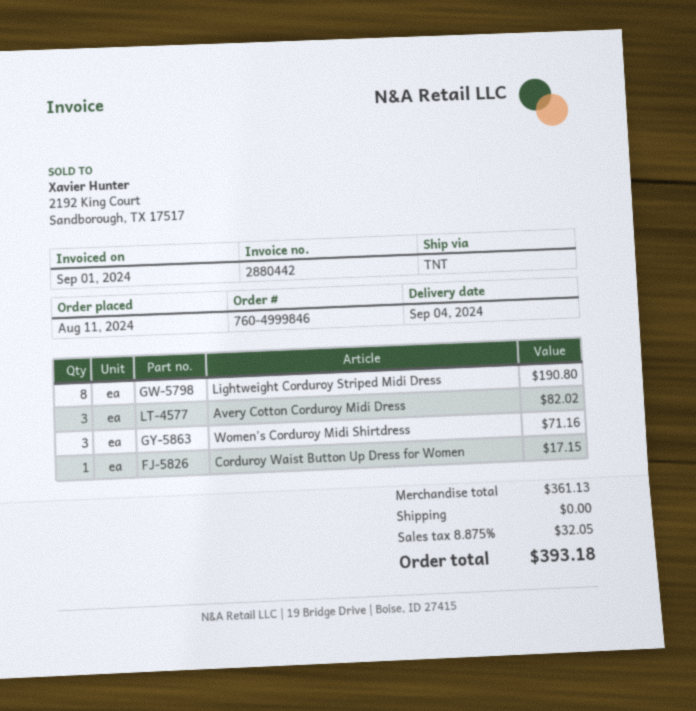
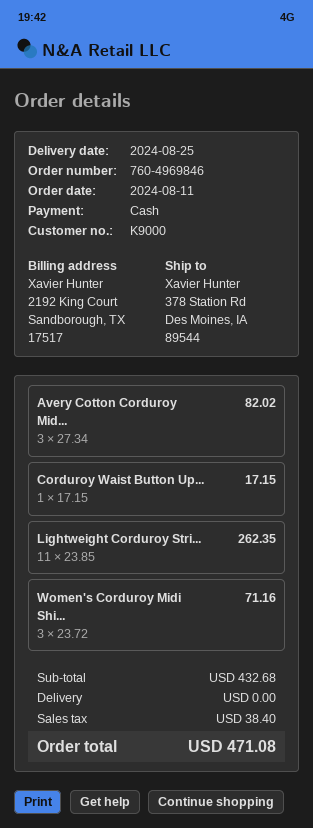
order number: 760-4999846 -> 760-4969846
delivery date: 2024-09-04 -> 2024-08-25
Lightweight Corduroy Striped Midi Dress: 8 for 190.80 -> 11 for 262.35
subtotal: 361.13 -> 432.68
tax: 32.05 -> 38.40
total: 393.18 -> 471.08

